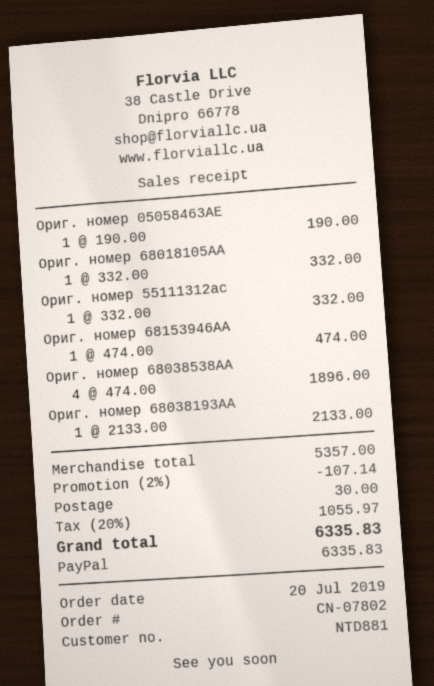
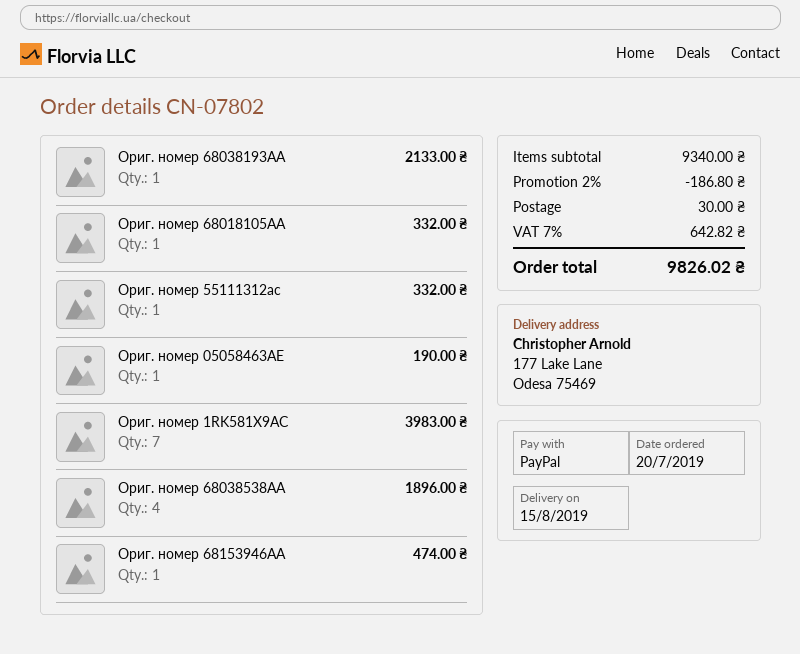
Ориг. номер 1RK581X9AC: none -> 7 for 3983.00
subtotal: 5357.00 -> 9340.00
discount: 2% = 107.14 -> 2% = 186.80
tax: 20% = 1055.97 -> 7% = 642.82
total: 6335.83 -> 9826.02

